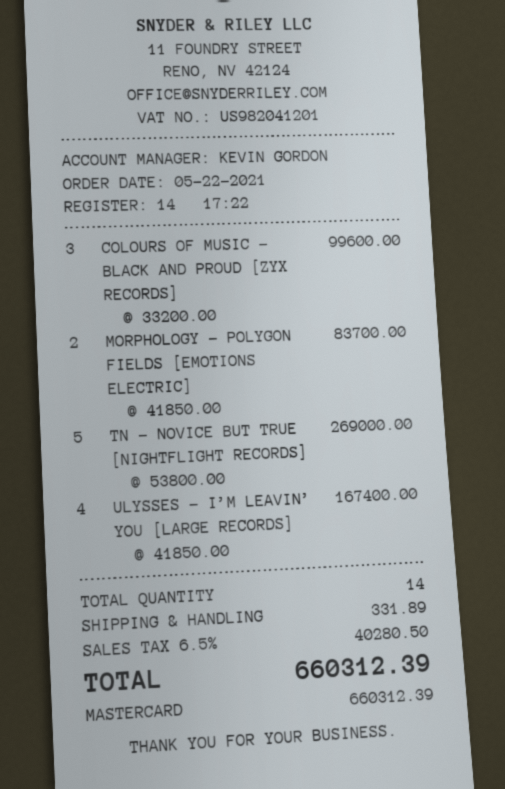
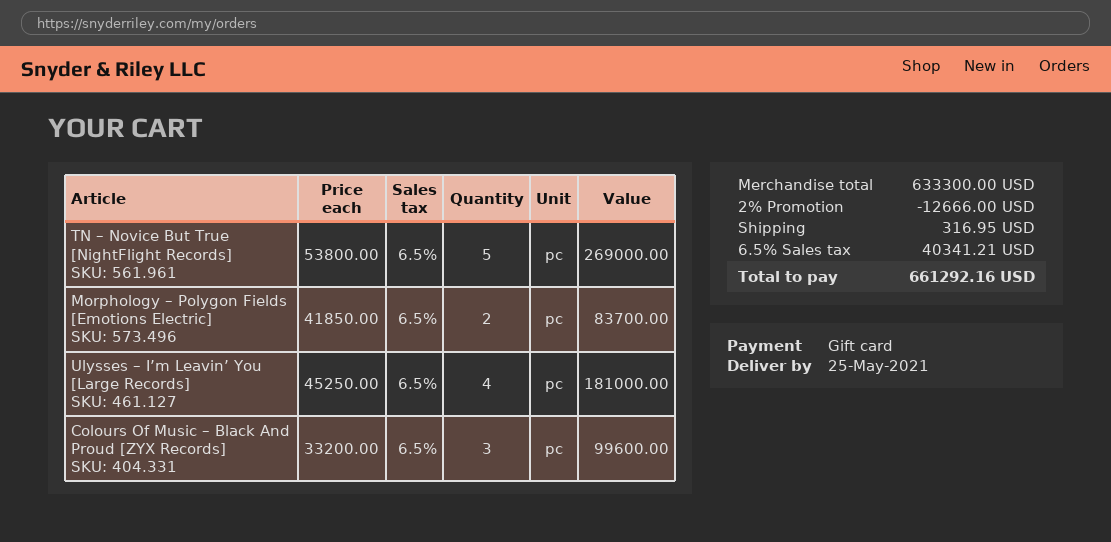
payment method: Mastercard -> gift card
ULYSSES – I’M LEAVIN’ YOU [LARGE RECORDS]: 4 x 41850.00 = 167400.00 -> 4 x 45250.00 = 181000.00
discount: none -> 2% = 12666.00
shipping: 331.89 -> 316.95
tax: 6.5% = 40280.50 -> 6.5% = 40341.21
total: 660312.39 -> 661292.16

